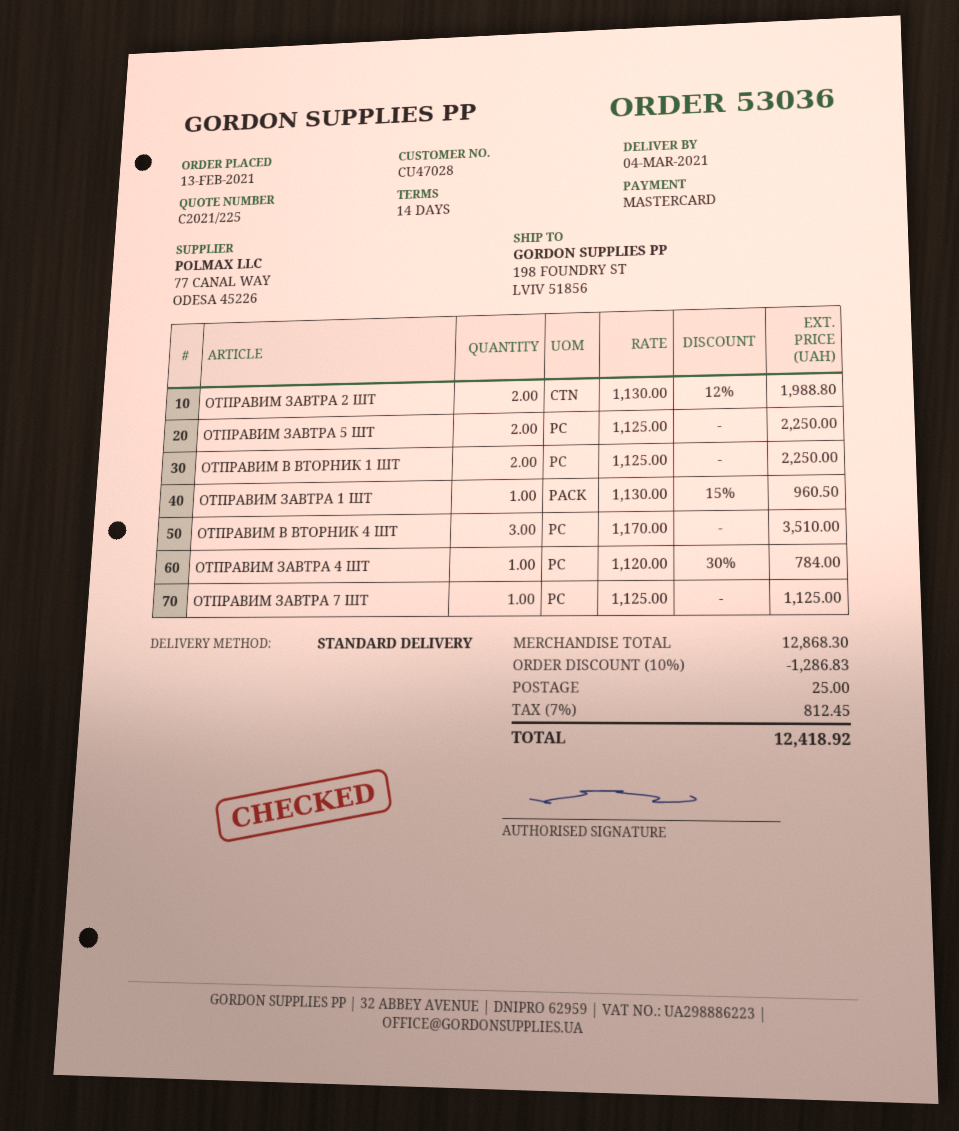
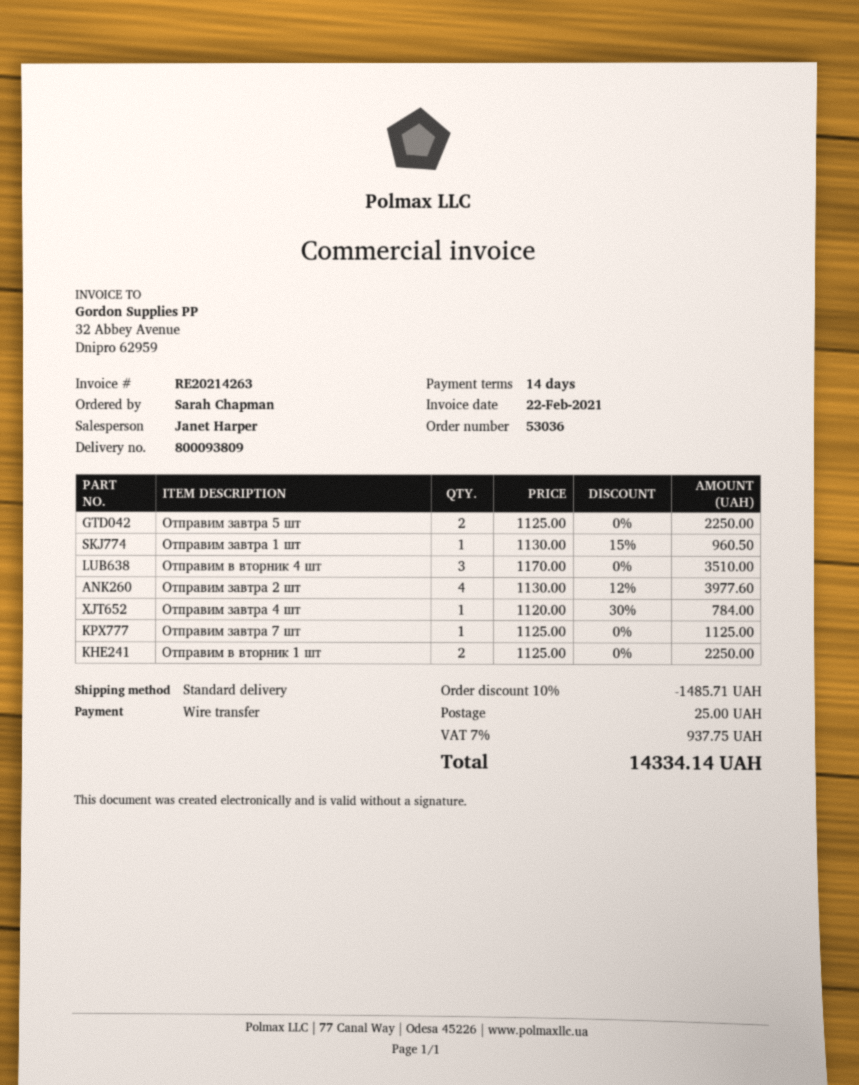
payment method: Mastercard -> bank transfer
ОТПРАВИМ ЗАВТРА 2 ШТ: 2 x 1130.00 - 12% = 1988.80 -> 4 x 1130.00 - 12% = 3977.60
discount: 10% = 1286.83 -> 10% = 1485.71
tax: 7% = 812.45 -> 7% = 937.75
total: 12418.92 -> 14334.14

